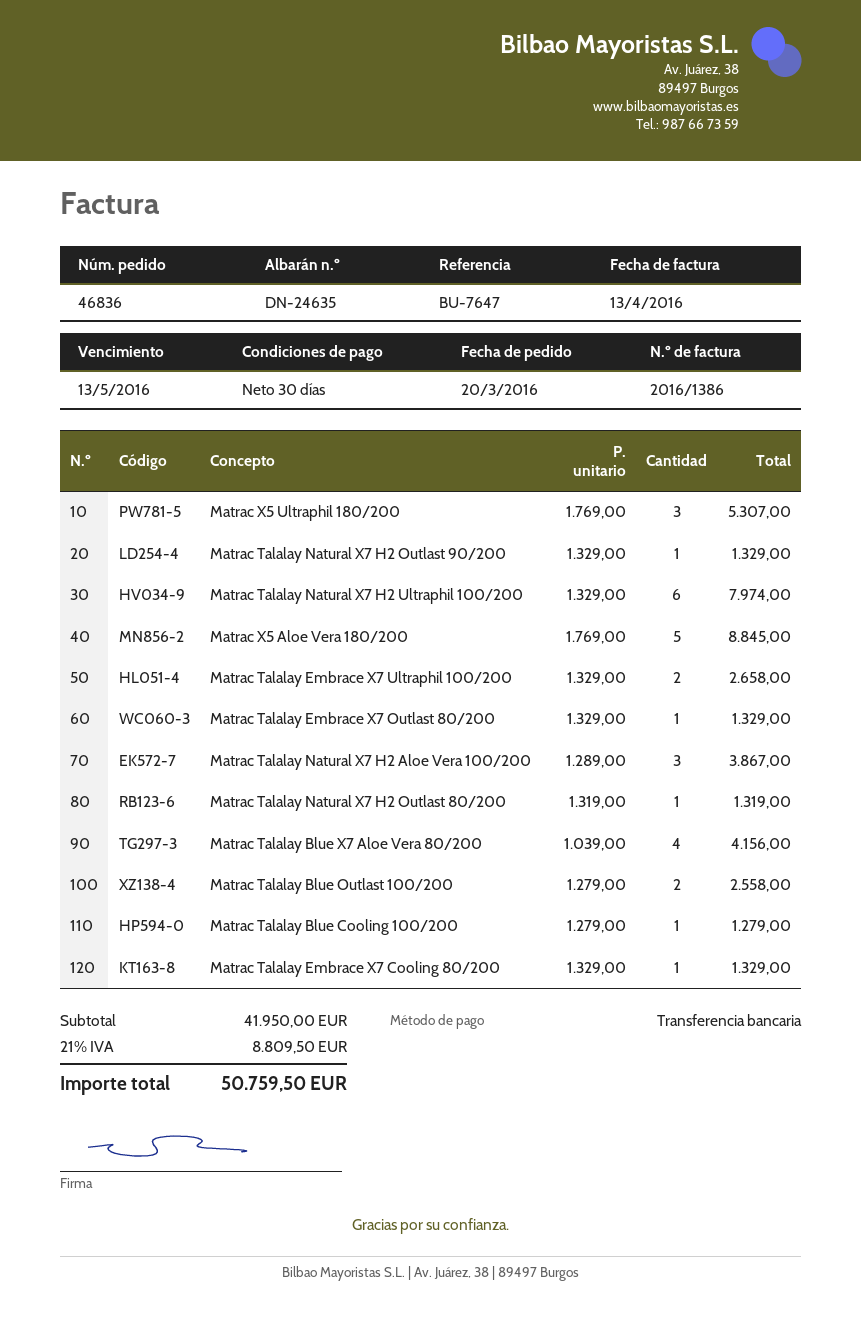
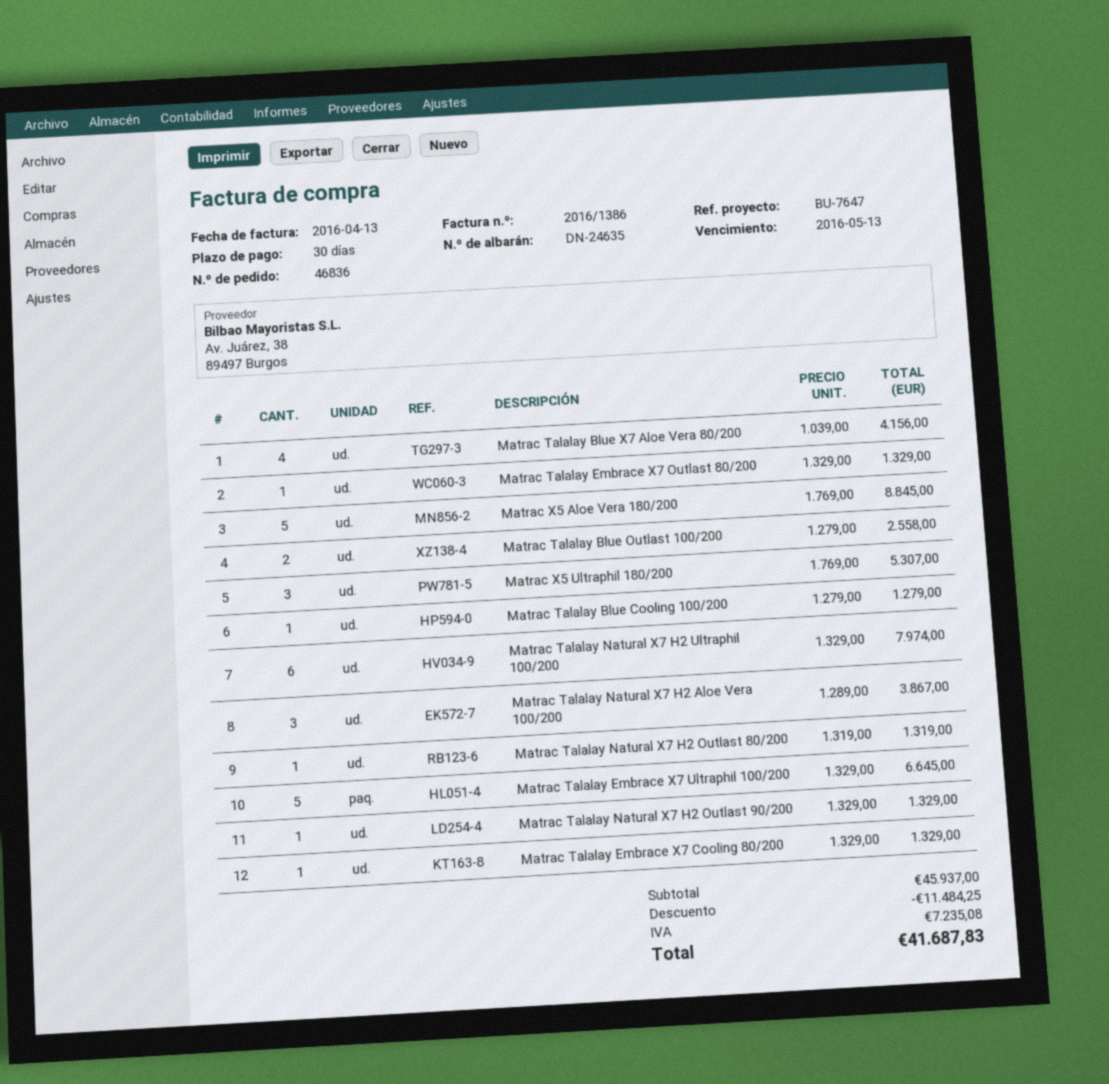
Matrac Talalay Embrace X7 Ultraphil 100/200: 2 x 1329.00 = 2658.00 -> 5 x 1329.00 = 6645.00
subtotal: 41950.00 -> 45937.00
discount: none -> 11484.25
tax: 8809.50 -> 7235.08
total: 50759.50 -> 41687.83

